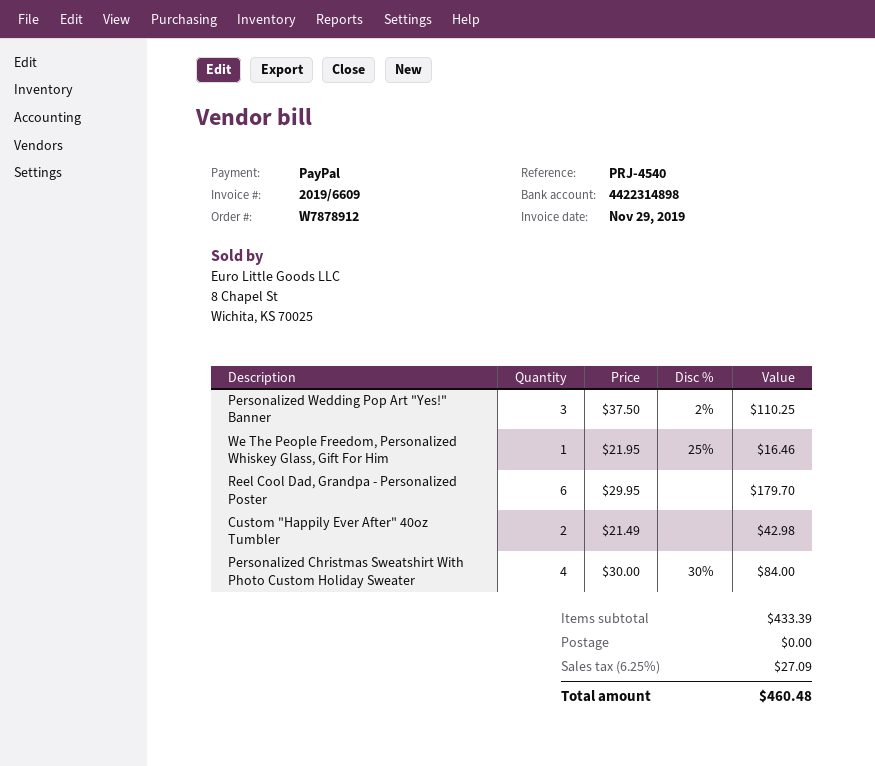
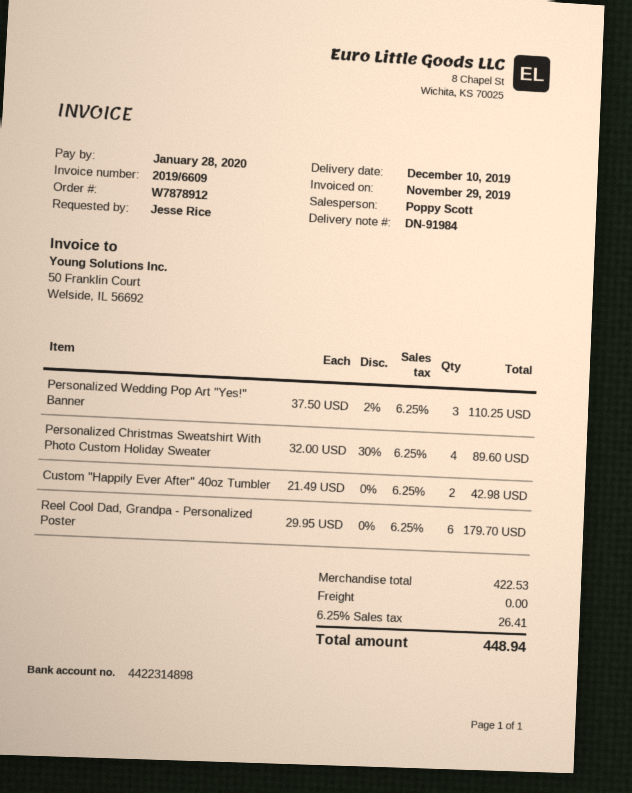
We The People Freedom, Personalized Whiskey Glass, Gift For Him: 1 x 21.95 - 25% = 16.46 -> none
Personalized Christmas Sweatshirt With Photo Custom Holiday Sweater: 4 x 30.00 - 30% = 84.00 -> 4 x 32.00 - 30% = 89.60
subtotal: 433.39 -> 422.53
tax: 6.25% = 27.09 -> 6.25% = 26.41
total: 460.48 -> 448.94

